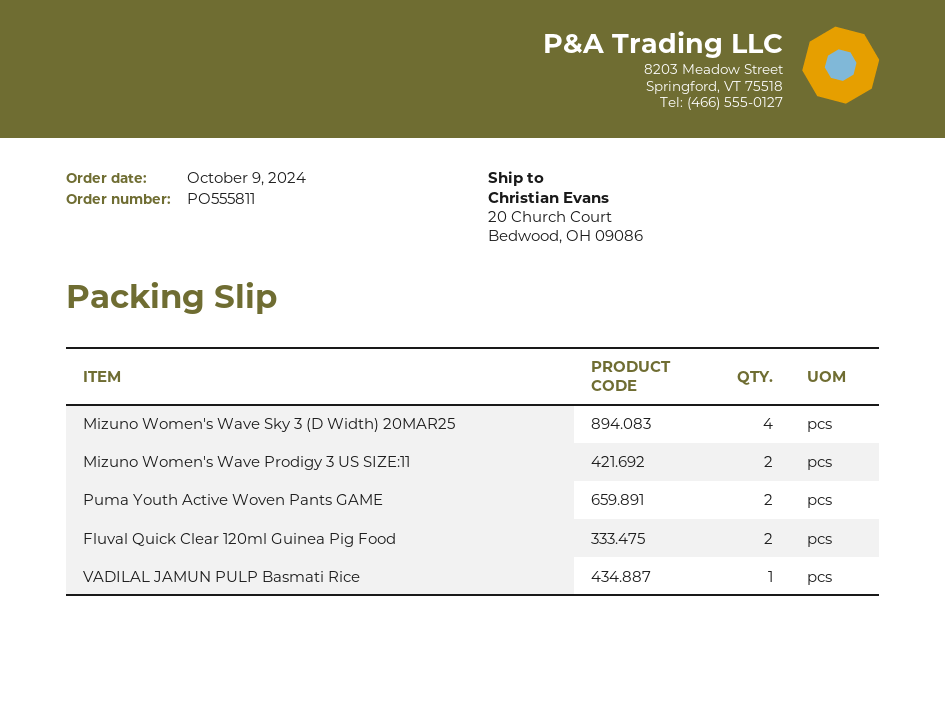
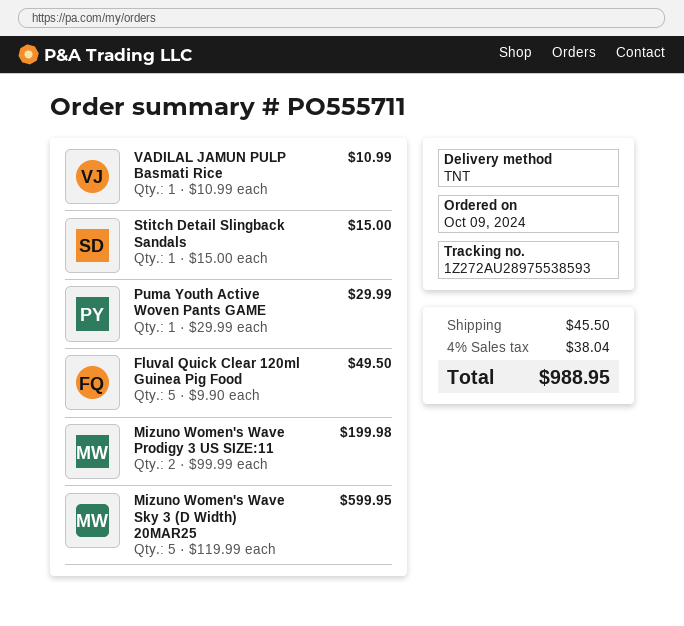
order number: PO555811 -> PO555711
Mizuno Women's Wave Sky 3 (D Width) 20MAR25: 4 -> 5
Puma Youth Active Woven Pants GAME: 2 -> 1
Fluval Quick Clear 120ml Guinea Pig Food: 2 -> 5
Stitch Detail Slingback Sandals: none -> 1

